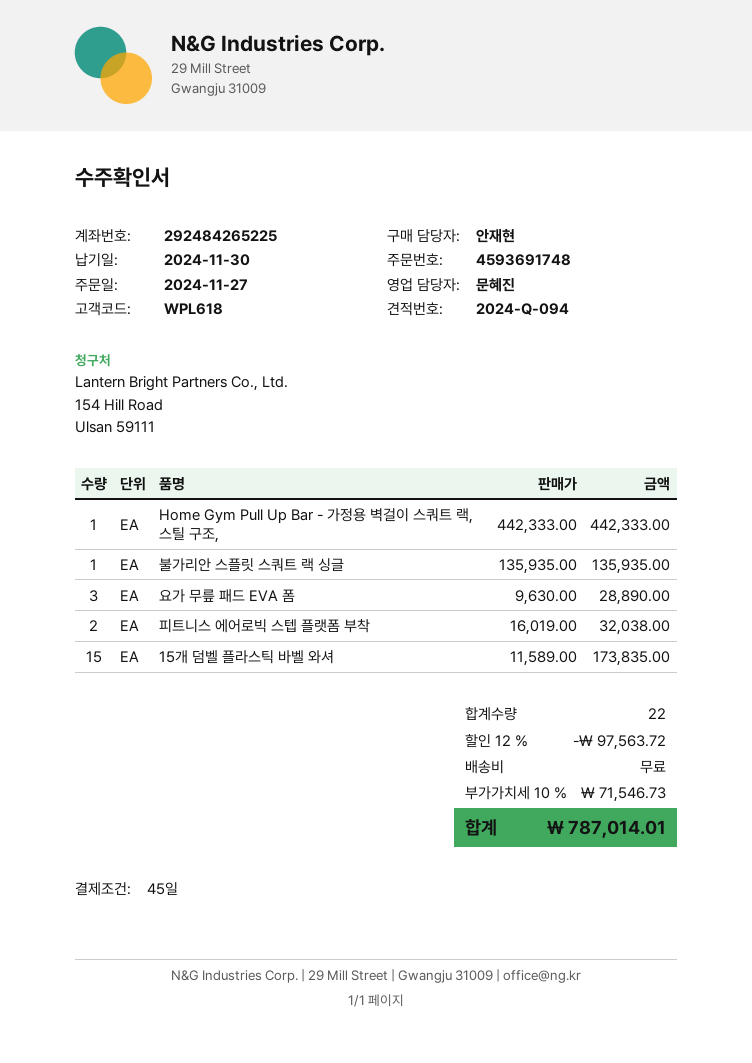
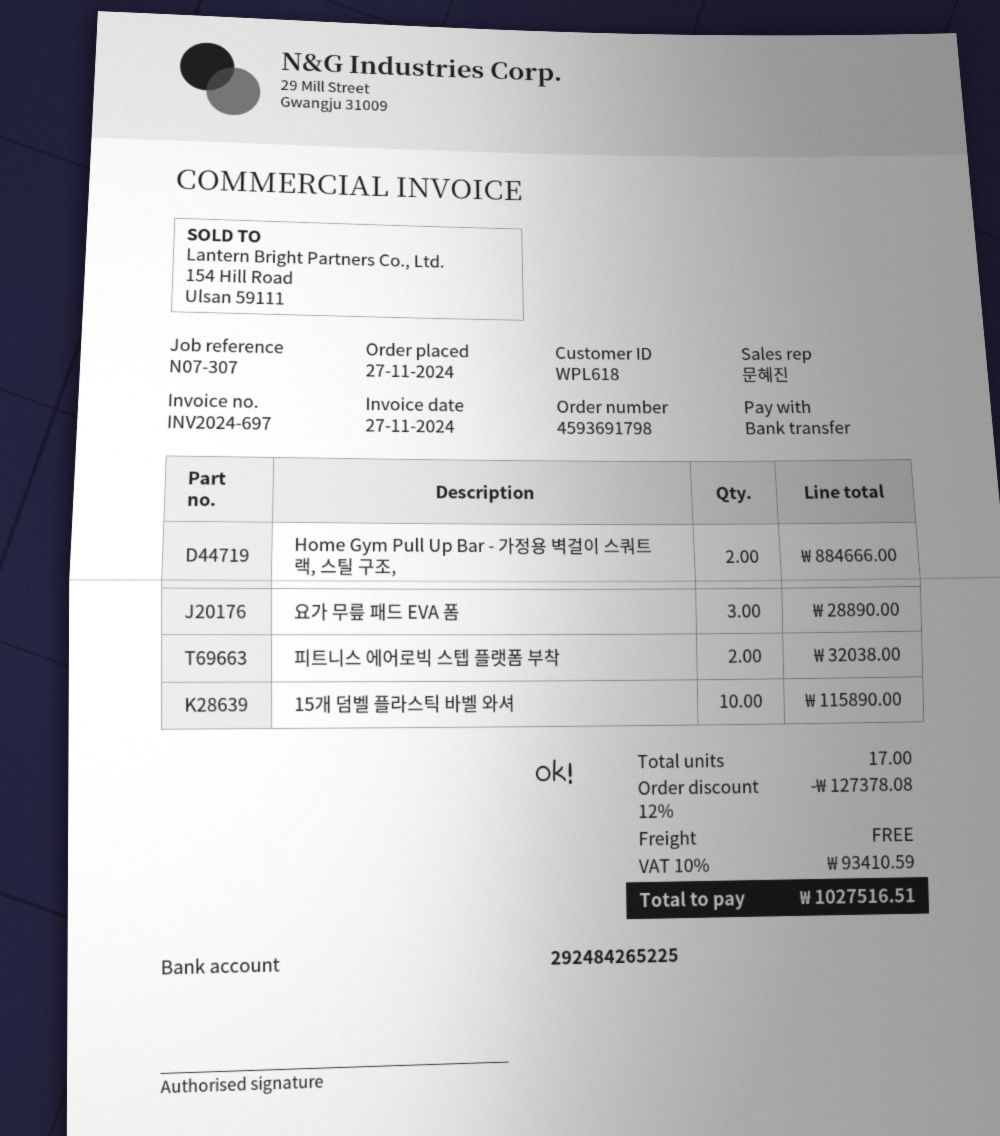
order number: 4593691748 -> 4593691798
Home Gym Pull Up Bar - 가정용 벽걸이 스쿼트 랙, 스틸 구조,: 1 for 442333.00 -> 2 for 884666.00
불가리안 스플릿 스쿼트 랙 싱글: 1 for 135935.00 -> none
15개 덤벨 플라스틱 바벨 와셔: 15 for 173835.00 -> 10 for 115890.00
total quantity: 22 -> 17
discount: 12% = 97563.72 -> 12% = 127378.08
tax: 10% = 71546.73 -> 10% = 93410.59
total: 787014.01 -> 1027516.51

